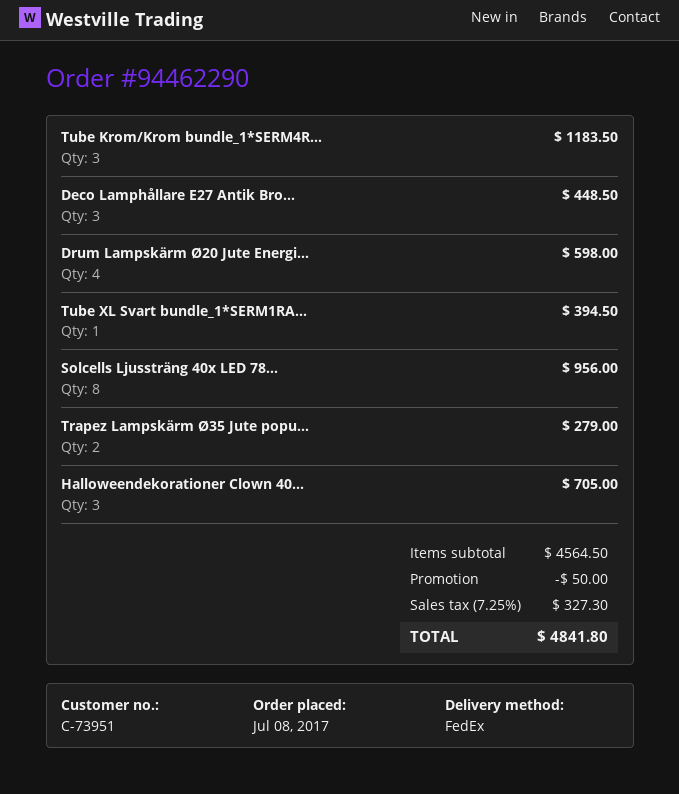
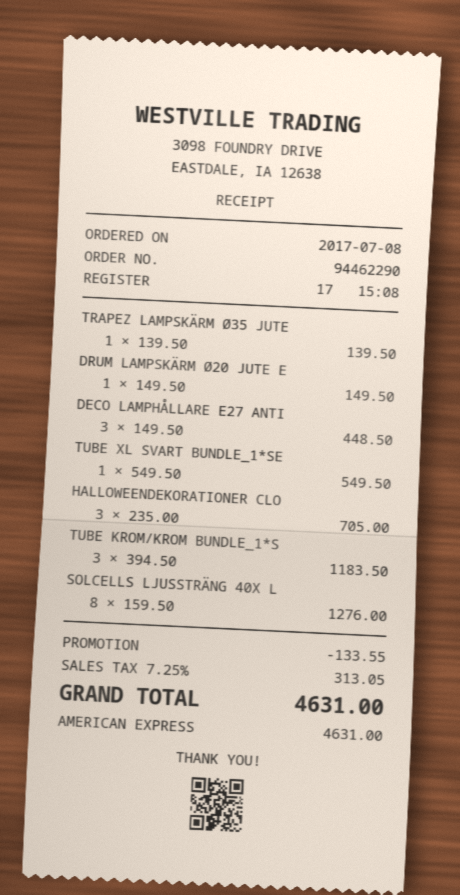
Drum Lampskärm Ø20 Jute Energi...: 4 for 598.00 -> 1 for 149.50
Tube XL Svart bundle_1*SERM1RA...: 1 for 394.50 -> 1 for 549.50
Solcells Ljussträng 40x LED 78...: 8 for 956.00 -> 8 for 1276.00
Trapez Lampskärm Ø35 Jute popu...: 2 for 279.00 -> 1 for 139.50
discount: 50.00 -> 133.55
tax: 7.25% = 327.30 -> 7.25% = 313.05
total: 4841.80 -> 4631.00

